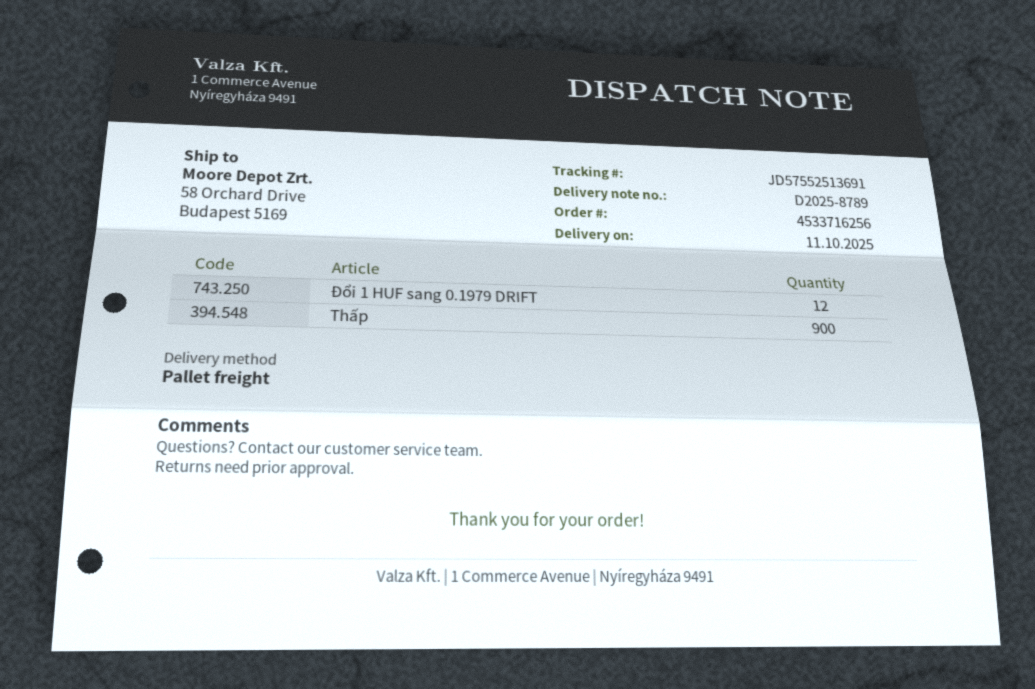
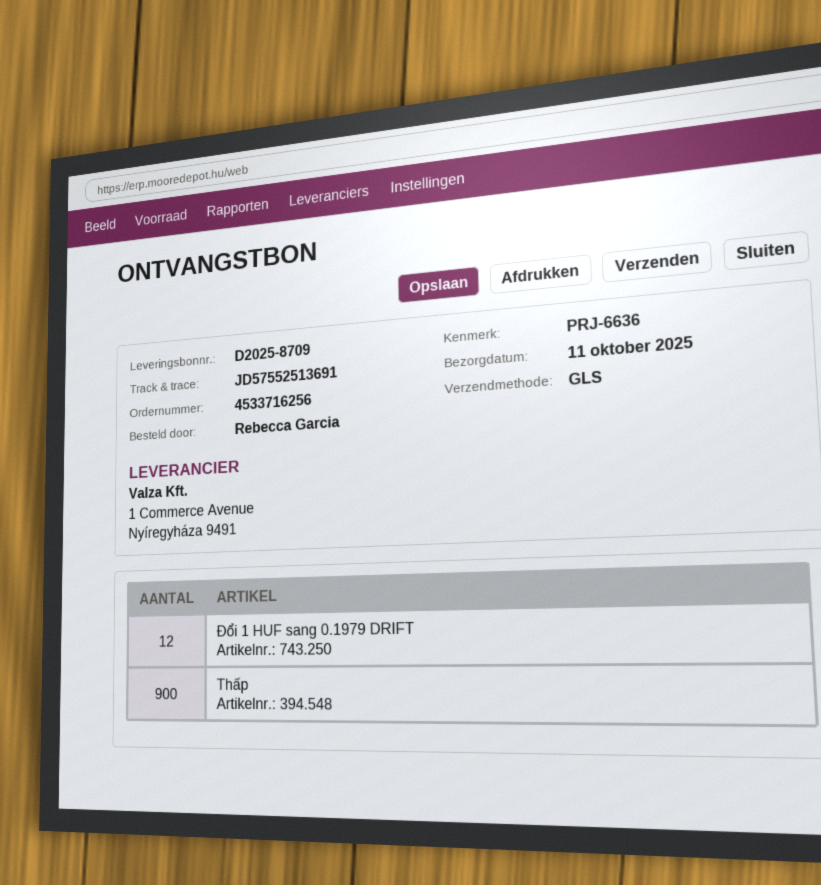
delivery note number: D2025-8789 -> D2025-8709
shipping method: pallet freight -> GLS

